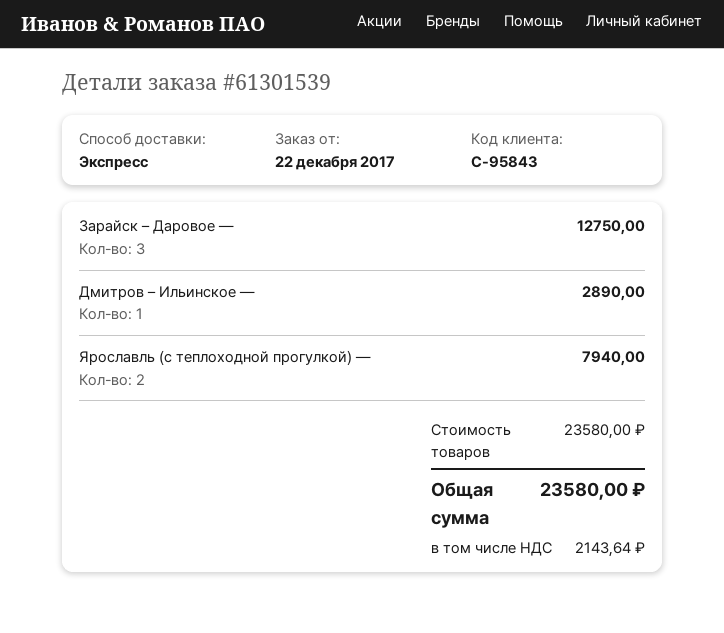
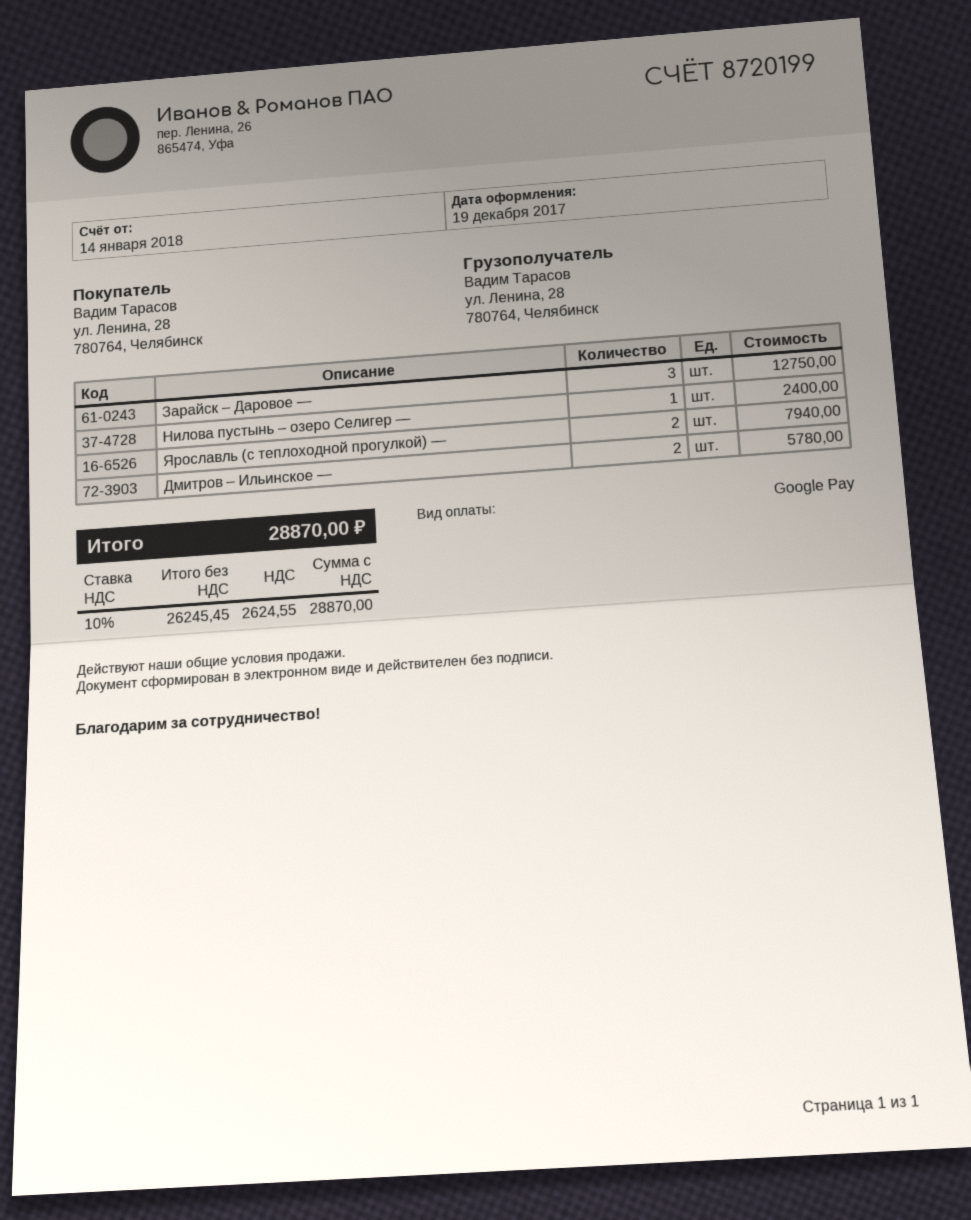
order date: 2017-12-22 -> 2017-12-19
Дмитров – Ильинское —: 1 for 2890.00 -> 2 for 5780.00
Нилова пустынь – озеро Селигер —: none -> 1 for 2400.00
tax: 2143.64 -> 2624.55
total: 23580.00 -> 28870.00

